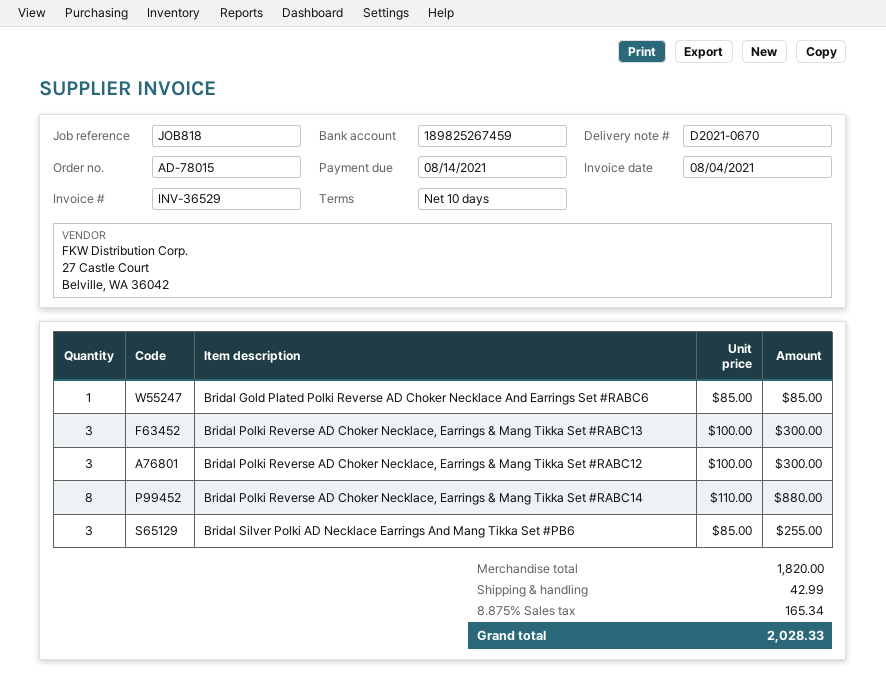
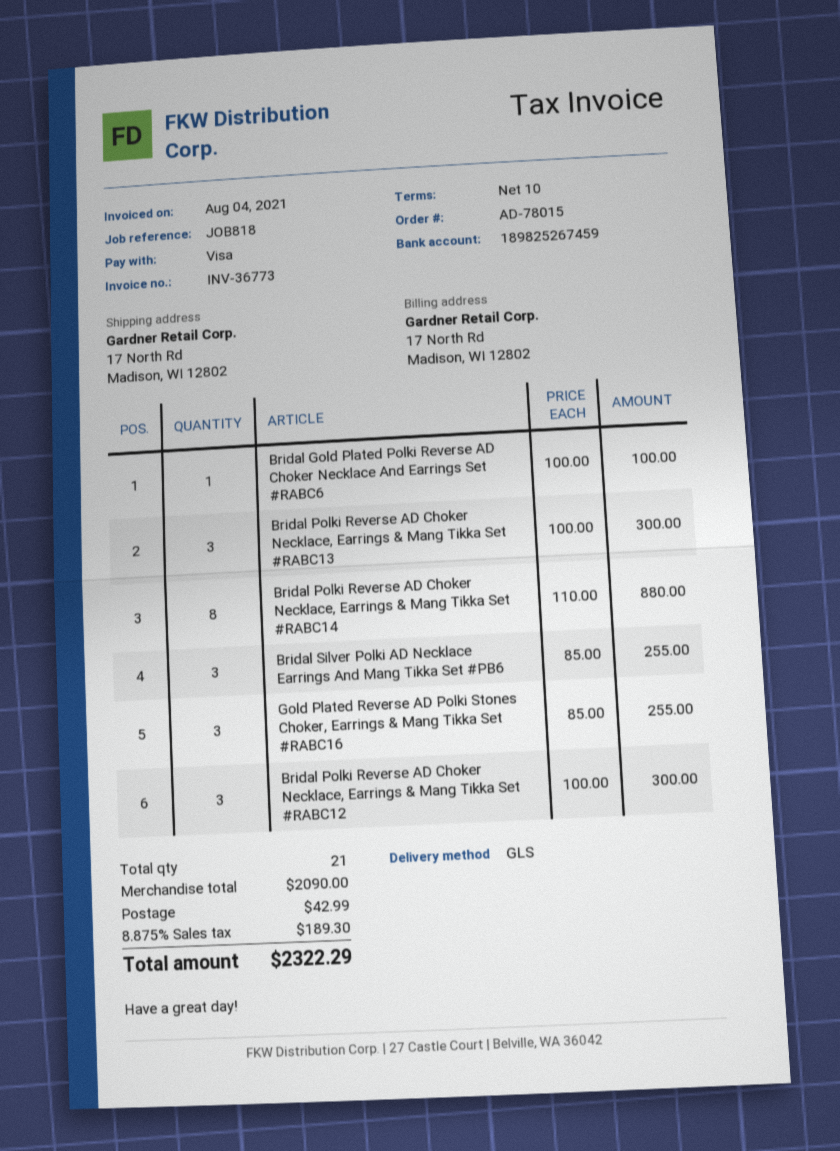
invoice number: INV-36529 -> INV-36773
Bridal Gold Plated Polki Reverse AD Choker Necklace And Earrings Set #RABC6: 1 x 85.00 = 85.00 -> 1 x 100.00 = 100.00
Gold Plated Reverse AD Polki Stones Choker, Earrings & Mang Tikka Set #RABC16: none -> 3 x 85.00 = 255.00
subtotal: 1820.00 -> 2090.00
tax: 8.875% = 165.34 -> 8.875% = 189.30
total: 2028.33 -> 2322.29

